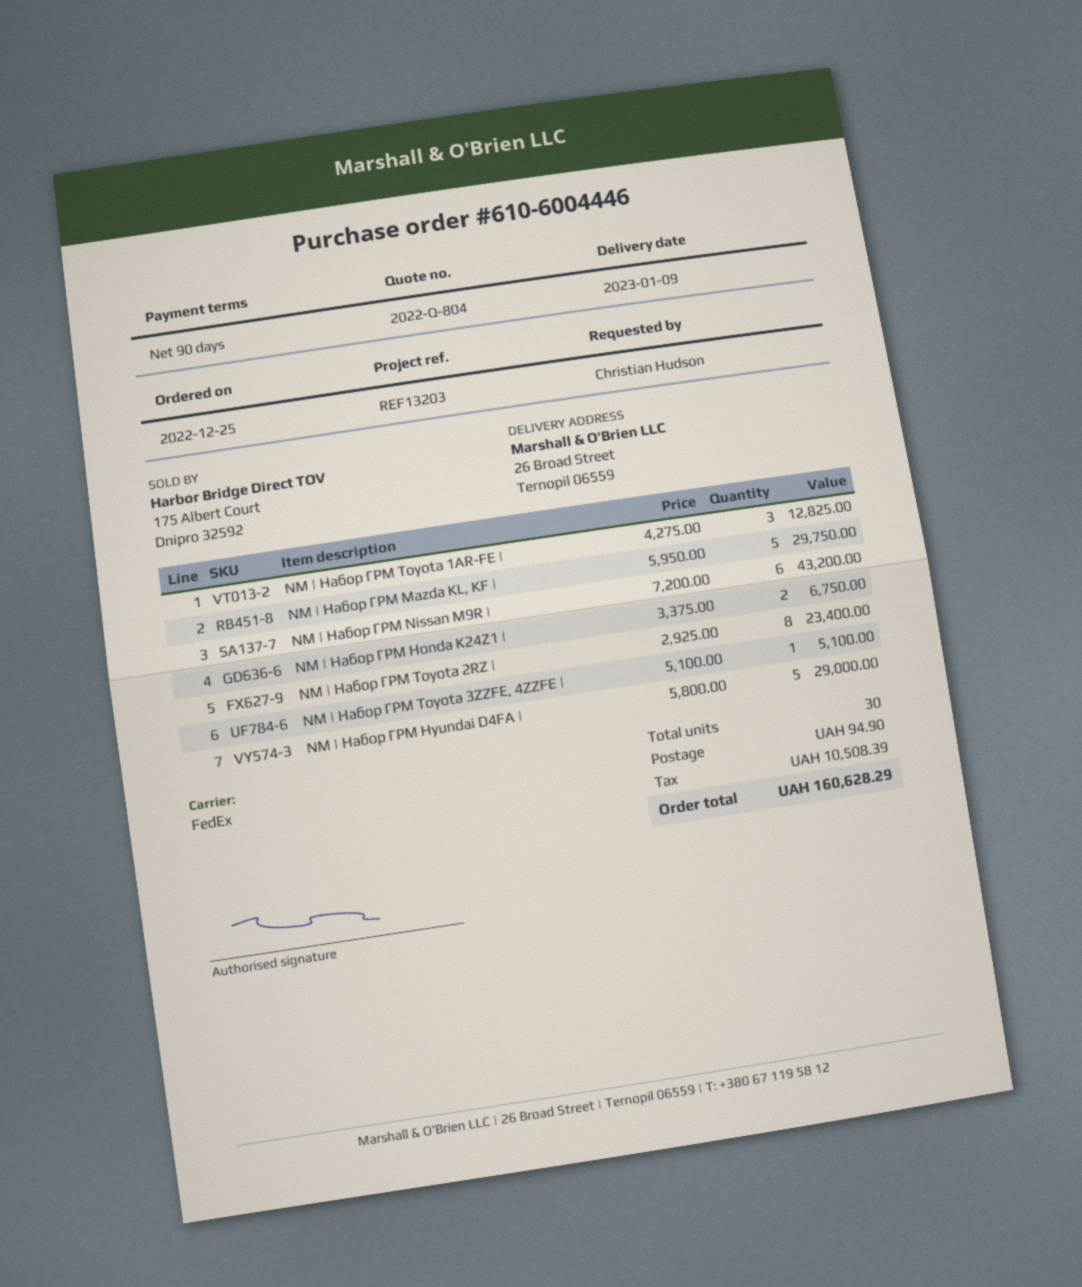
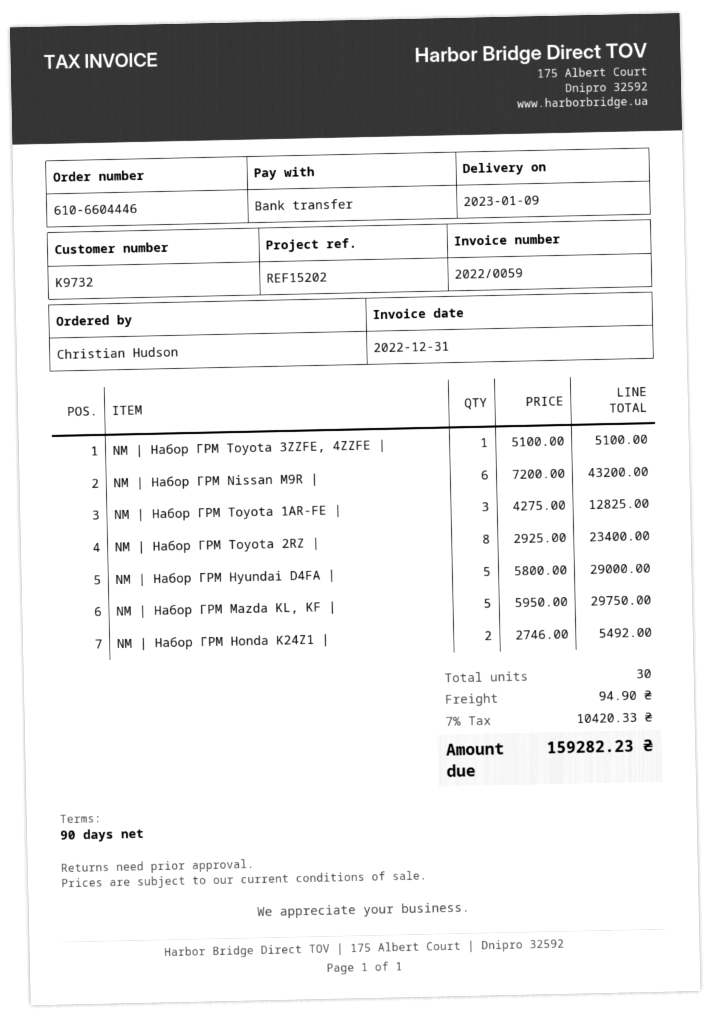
order number: 610-6004446 -> 610-6604446
reference: REF13203 -> REF15202
NM | Набор ГРМ Honda K24Z1 |: 2 x 3375.00 = 6750.00 -> 2 x 2746.00 = 5492.00
tax: 10508.39 -> 10420.33
total: 160628.29 -> 159282.23

